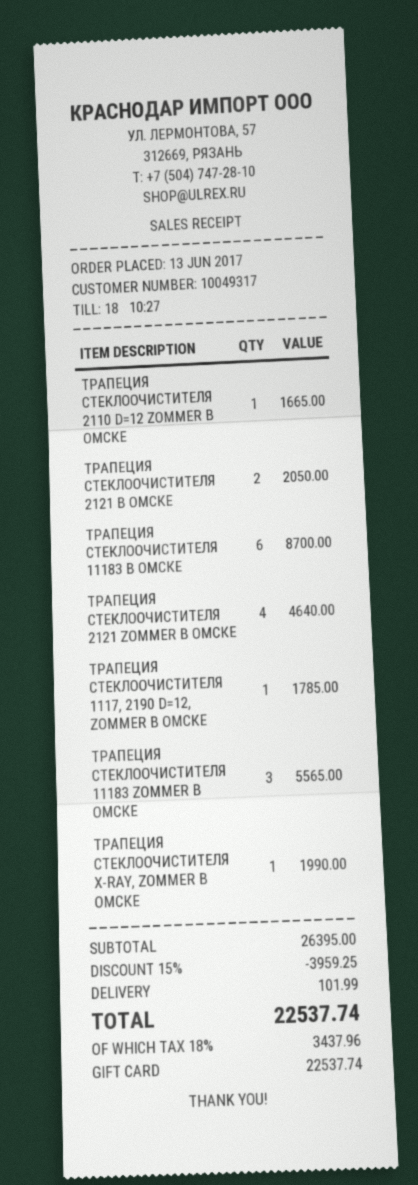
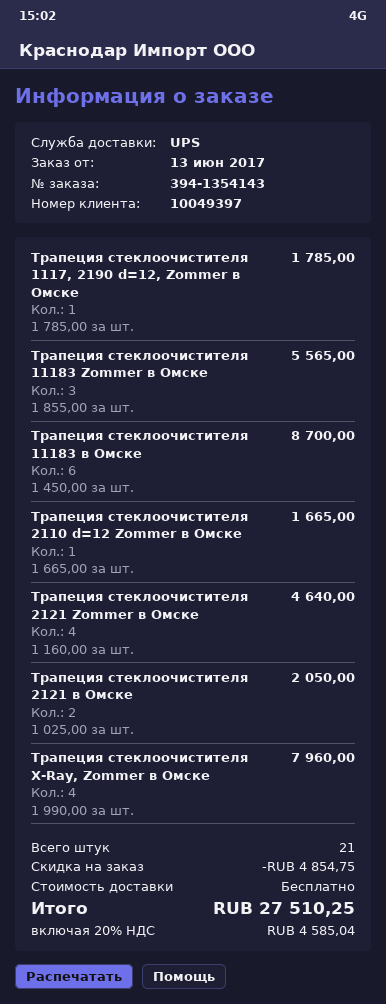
customer number: 10049317 -> 10049397
ТРАПЕЦИЯ СТЕКЛООЧИСТИТЕЛЯ X-RAY, ZOMMER В ОМСКЕ: 1 for 1990.00 -> 4 for 7960.00
discount: 3959.25 -> 4854.75
shipping: 101.99 -> 0.00
tax: 18% = 3437.96 -> 20% = 4585.04
total: 22537.74 -> 27510.25

